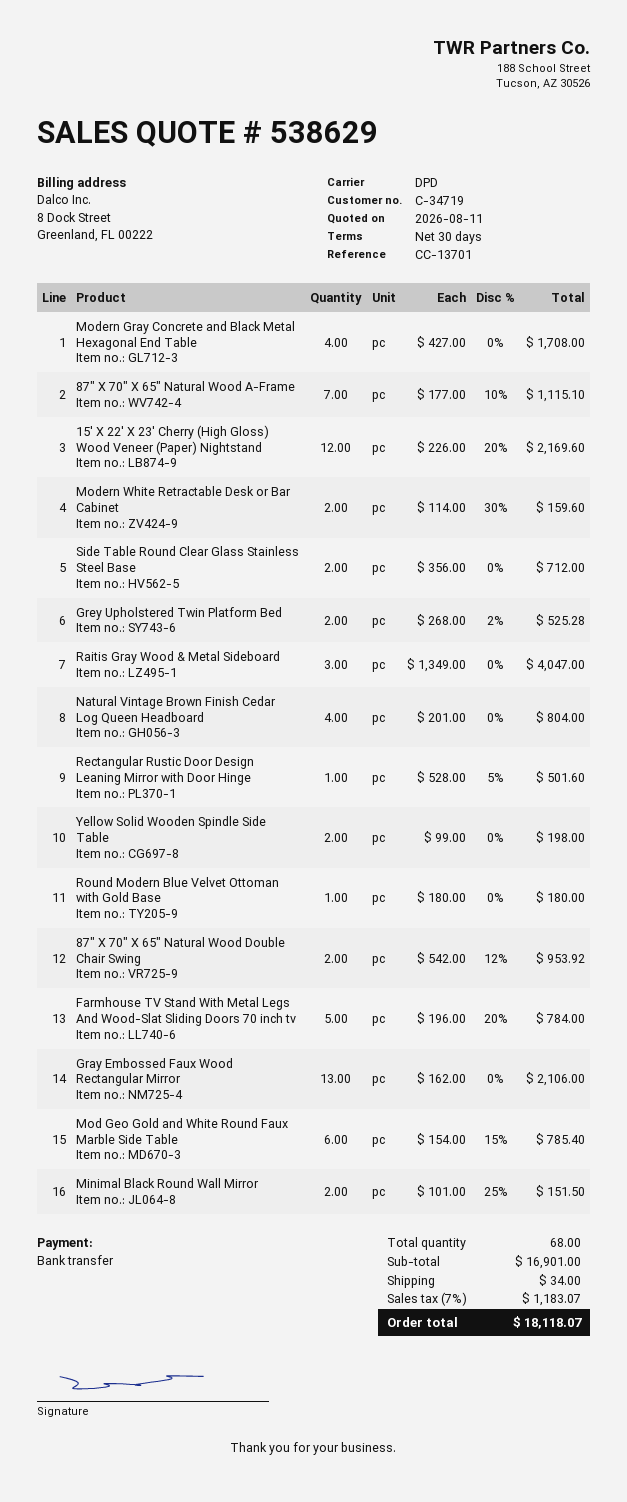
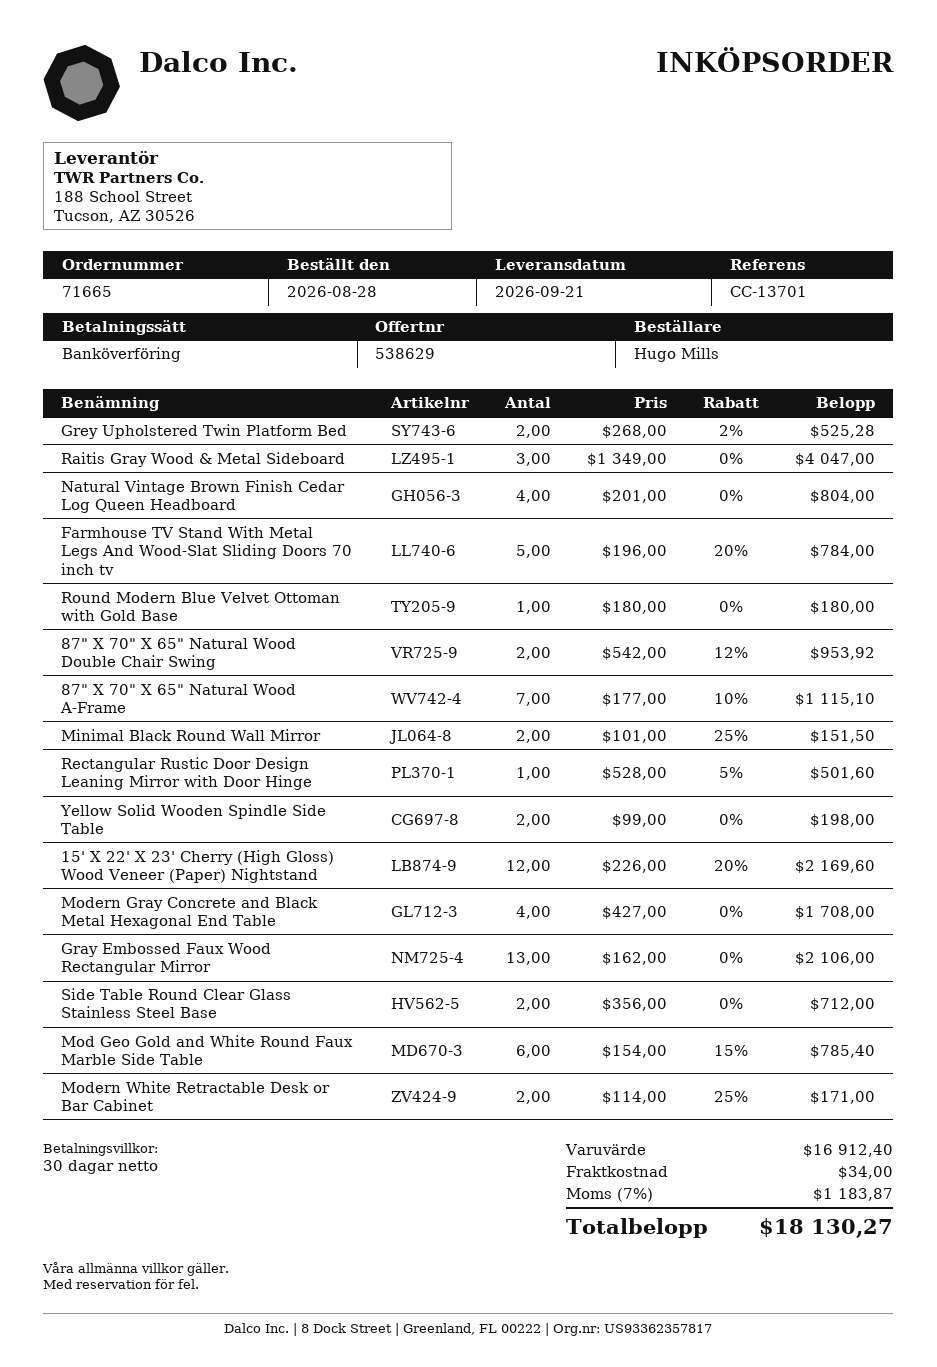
Modern White Retractable Desk or Bar Cabinet: 2 x 114.00 - 30% = 159.60 -> 2 x 114.00 - 25% = 171.00
subtotal: 16901.00 -> 16912.40
tax: 7% = 1183.07 -> 7% = 1183.87
total: 18118.07 -> 18130.27

